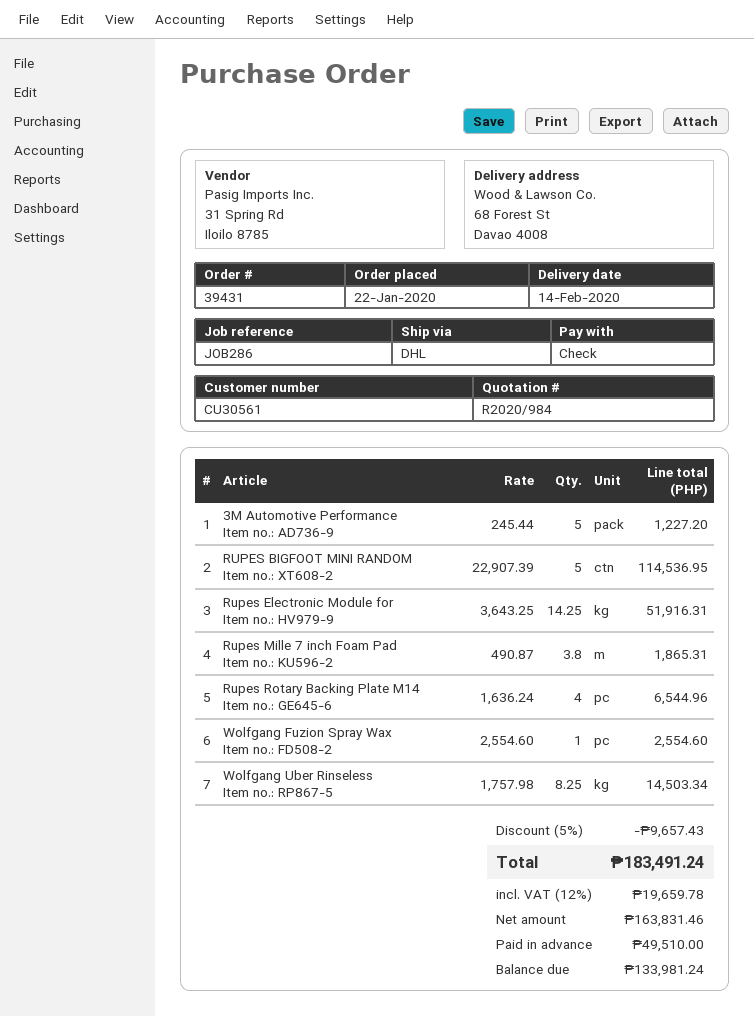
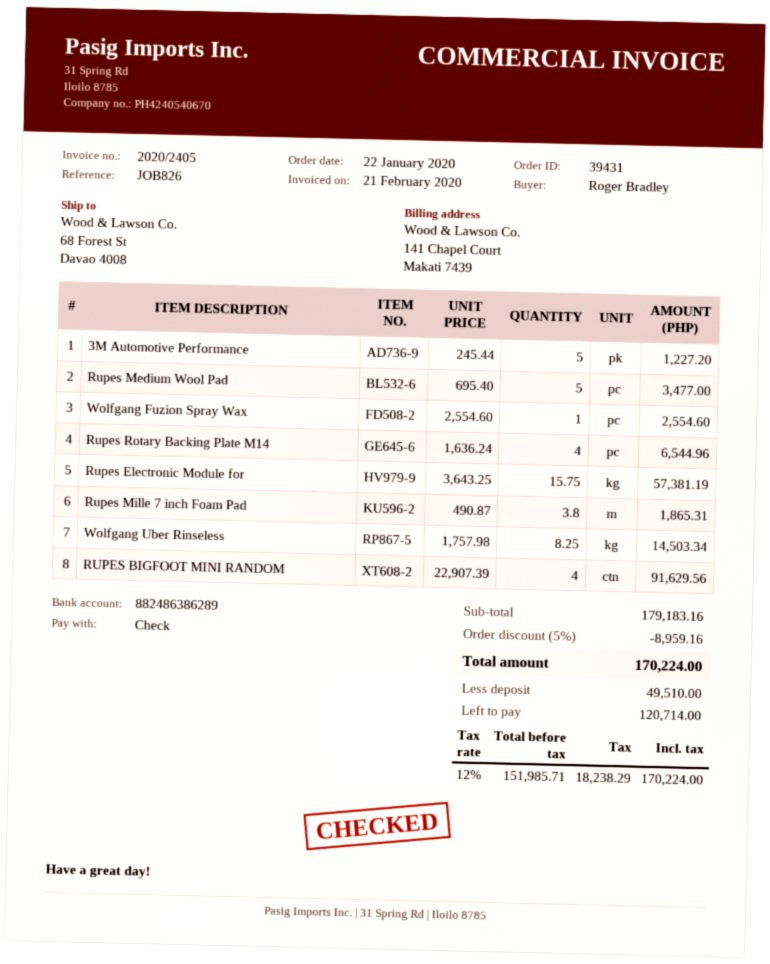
reference: JOB286 -> JOB826
RUPES BIGFOOT MINI RANDOM: 5 x 22907.39 = 114536.95 -> 4 x 22907.39 = 91629.56
Rupes Electronic Module for: 14.25 x 3643.25 = 51916.31 -> 15.75 x 3643.25 = 57381.19
Rupes Medium Wool Pad: none -> 5 x 695.40 = 3477.00
discount: 5% = 9657.43 -> 5% = 8959.16
net: 163831.46 -> 151985.71
tax: 12% = 19659.78 -> 12% = 18238.29
total: 183491.24 -> 170224.00
balance: 133981.24 -> 120714.00

